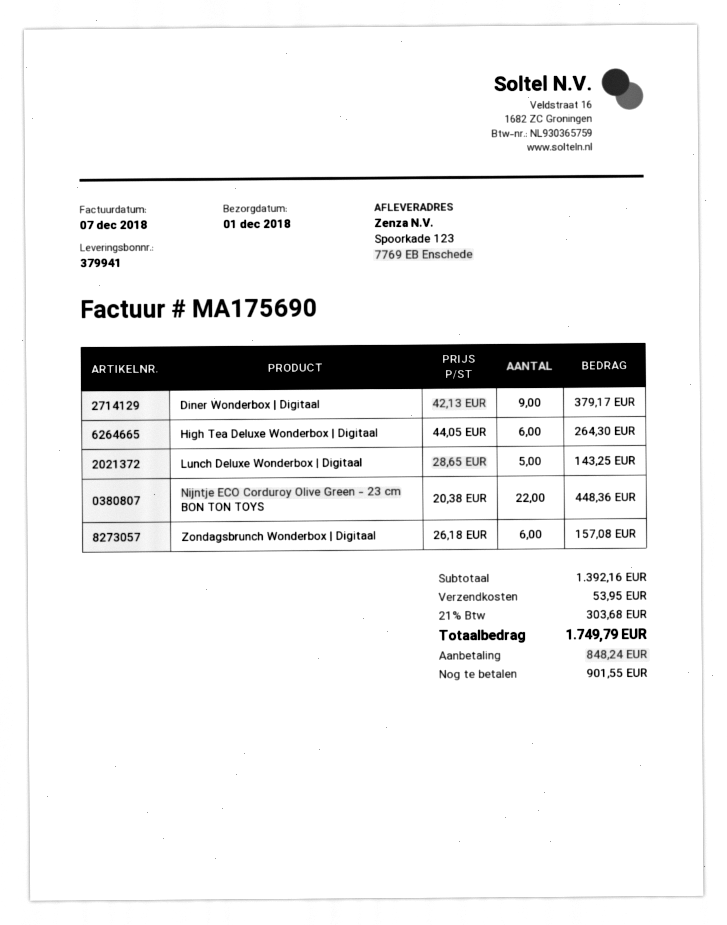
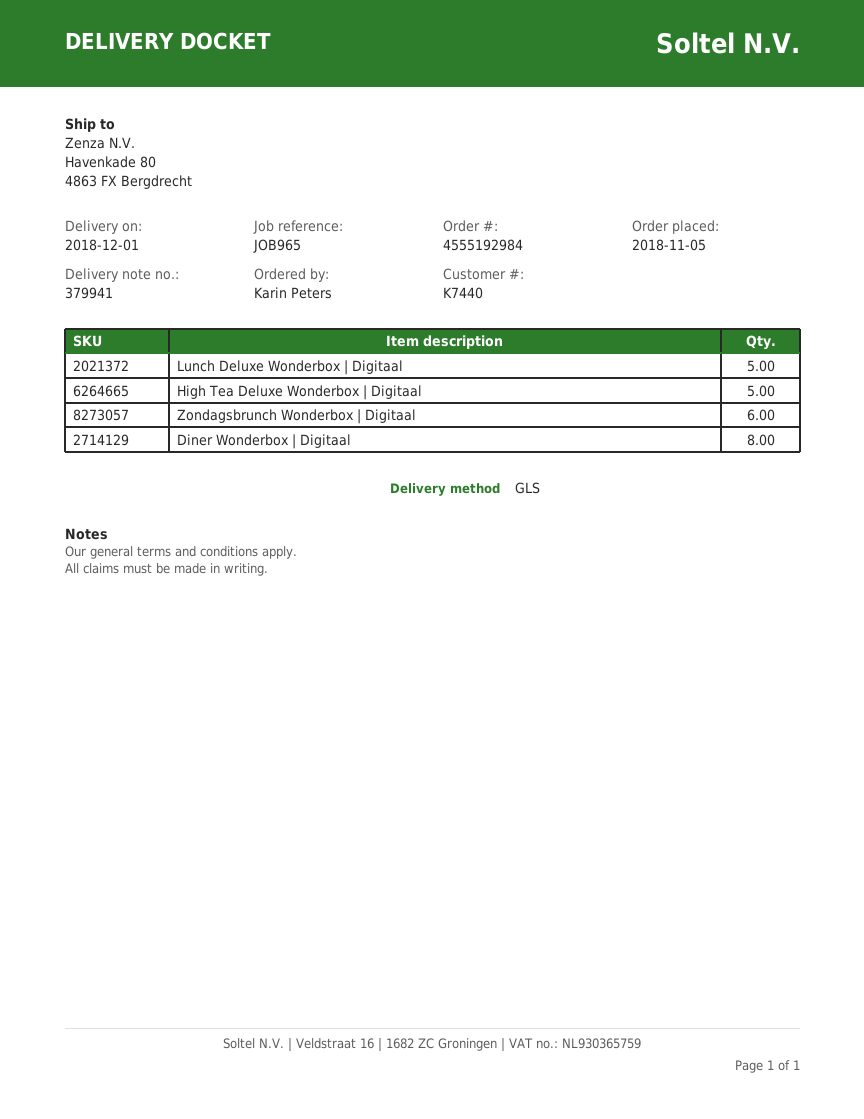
ship to: Spoorkade 123, 7769 EB Enschede -> Havenkade 80, 4863 FX Bergdrecht
Diner Wonderbox | Digitaal: 9 -> 8
High Tea Deluxe Wonderbox | Digitaal: 6 -> 5
Nijntje ECO Corduroy Olive Green - 23 cm BON TON TOYS: 22 -> none

